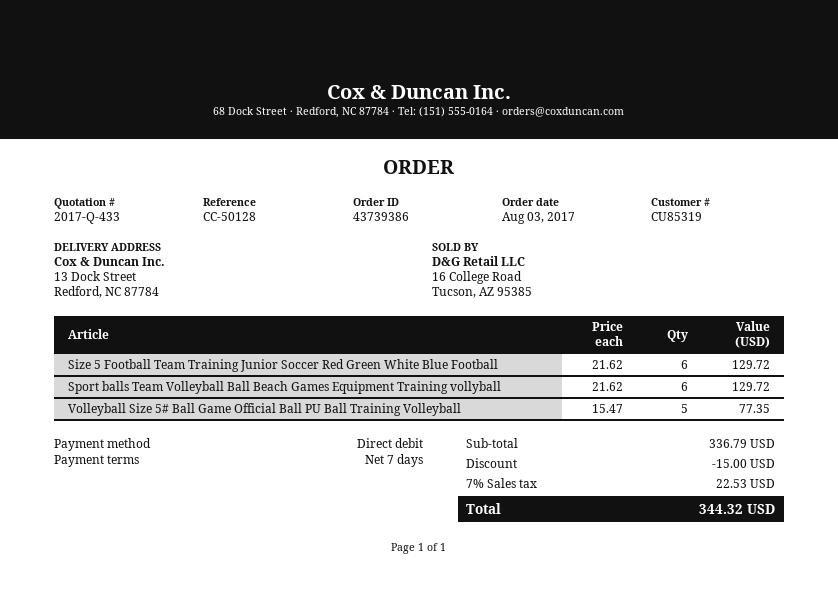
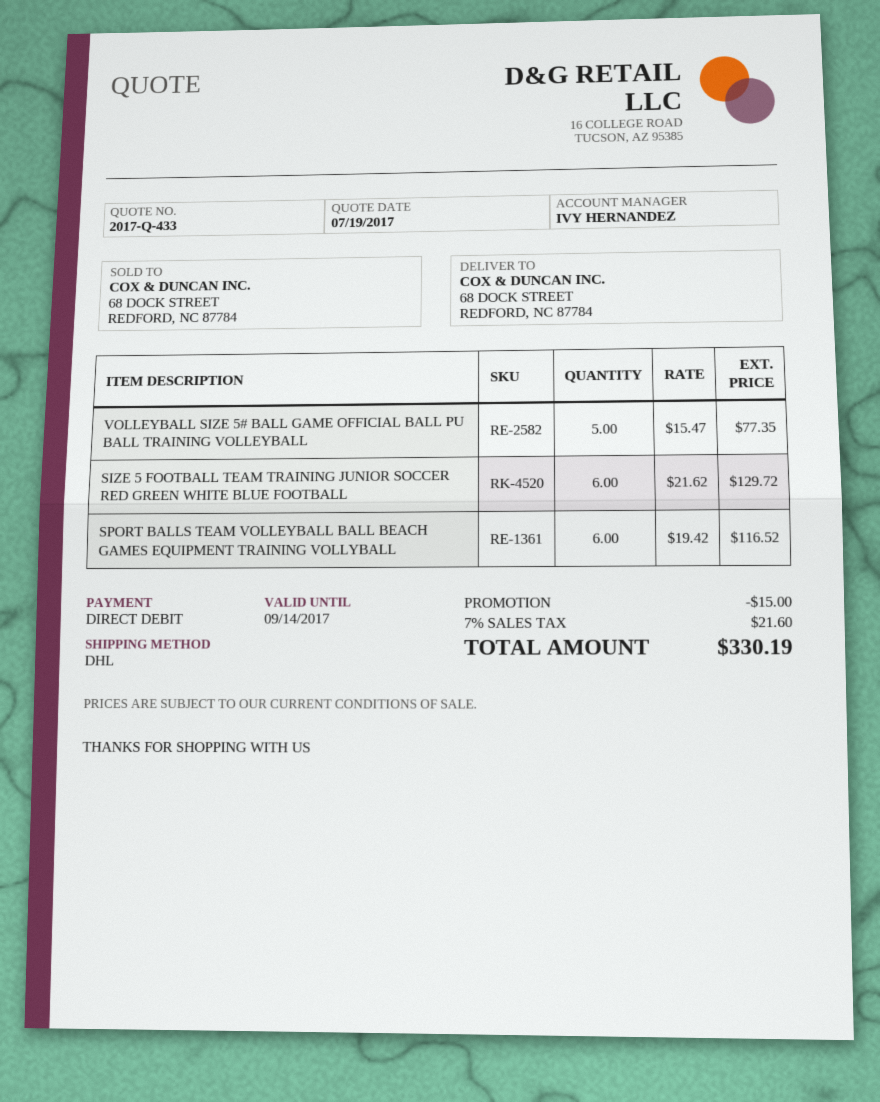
ship to: 13 Dock Street, Redford, NC 87784 -> 68 DOCK STREET, REDFORD, NC 87784
Sport balls Team Volleyball Ball Beach Games Equipment Training vollyball: 6 x 21.62 = 129.72 -> 6 x 19.42 = 116.52
tax: 7% = 22.53 -> 7% = 21.60
total: 344.32 -> 330.19

